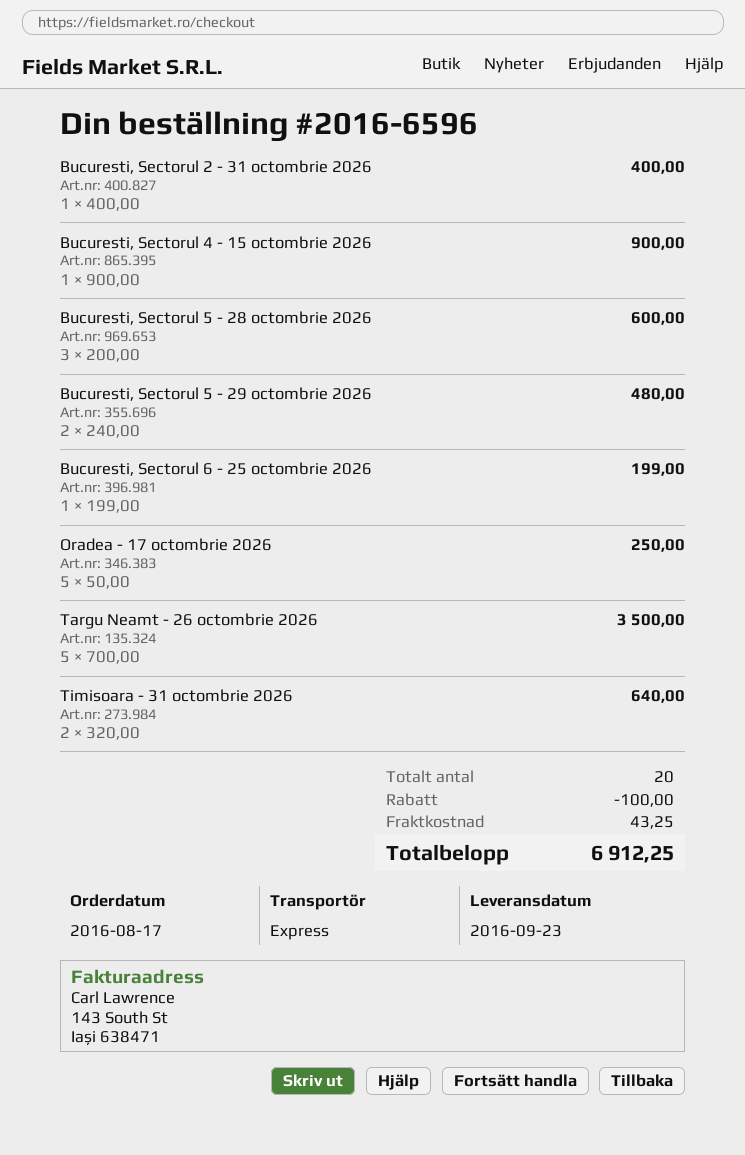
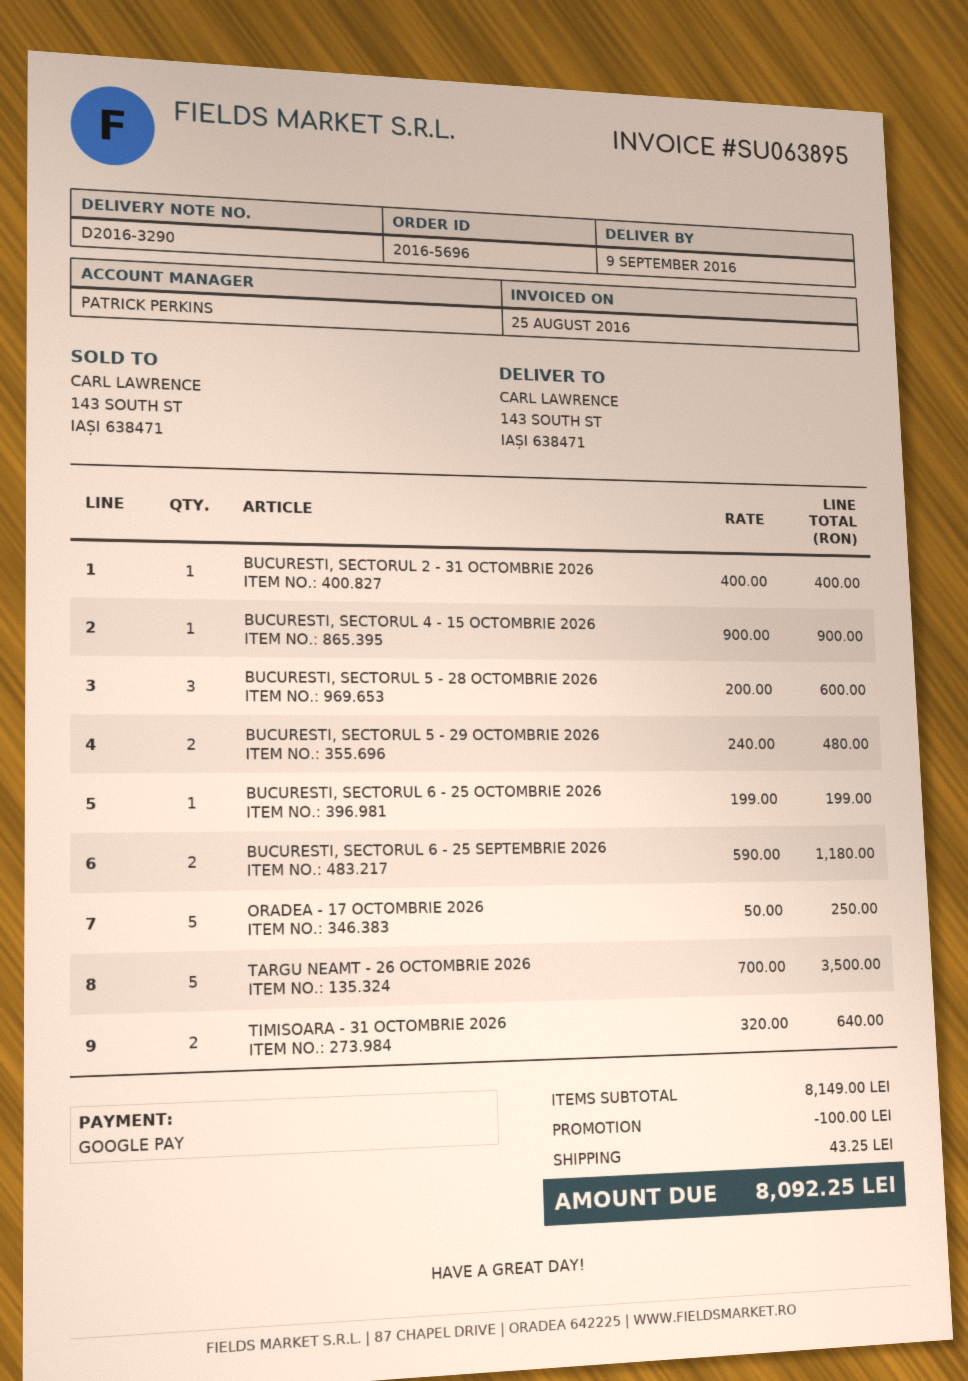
order number: 2016-6596 -> 2016-5696
delivery date: 2016-09-23 -> 2016-09-09
BUCURESTI, SECTORUL 6 - 25 SEPTEMBRIE 2026: none -> 2 x 590.00 = 1180.00
total: 6912.25 -> 8092.25

